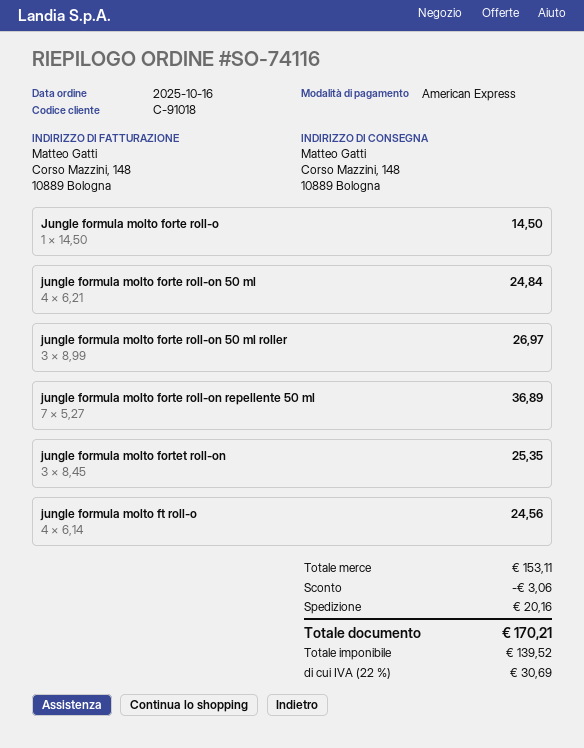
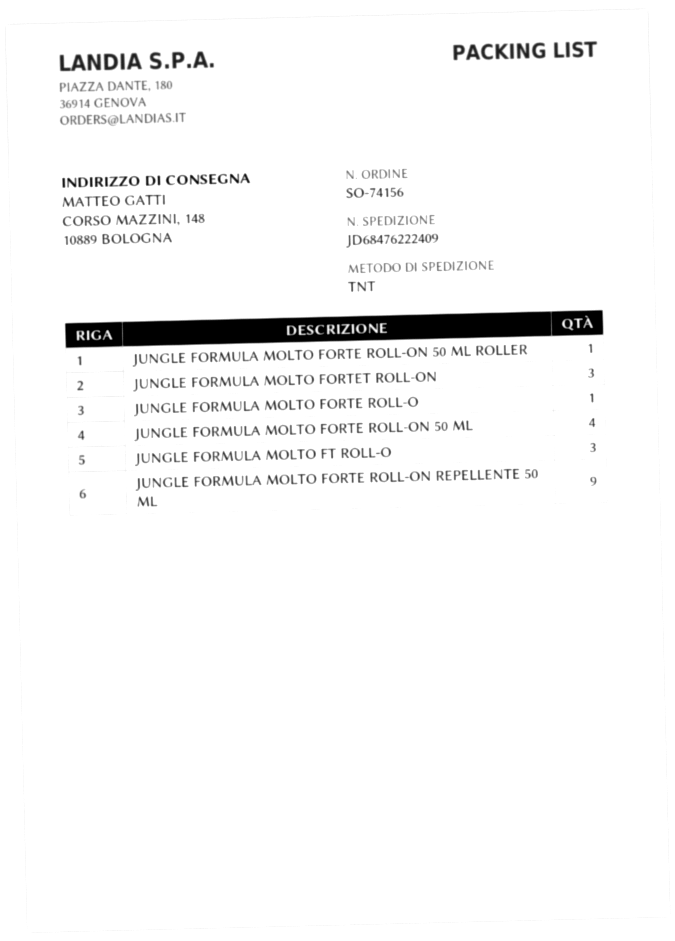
order number: SO-74116 -> SO-74156
jungle formula molto forte roll-on 50 ml roller: 3 -> 1
jungle formula molto forte roll-on repellente 50 ml: 7 -> 9
jungle formula molto ft roll-o: 4 -> 3

